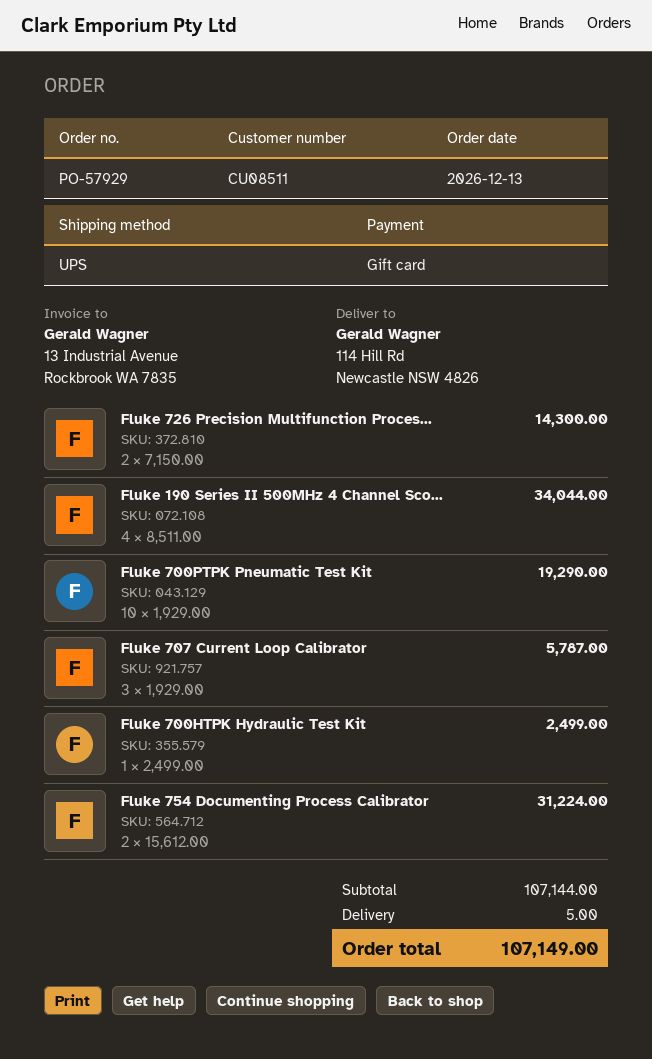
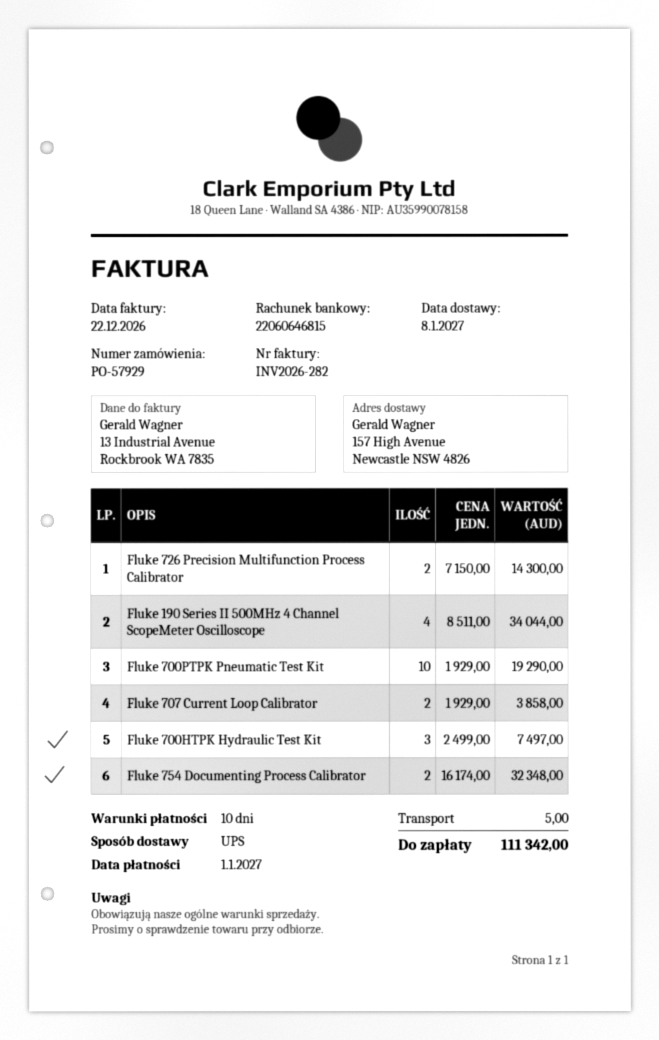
ship to: 114 Hill Rd, Newcastle NSW 4826 -> 157 High Avenue, Newcastle NSW 4826
Fluke 707 Current Loop Calibrator: 3 x 1929.00 = 5787.00 -> 2 x 1929.00 = 3858.00
Fluke 700HTPK Hydraulic Test Kit: 1 x 2499.00 = 2499.00 -> 3 x 2499.00 = 7497.00
Fluke 754 Documenting Process Calibrator: 2 x 15612.00 = 31224.00 -> 2 x 16174.00 = 32348.00
total: 107149.00 -> 111342.00

